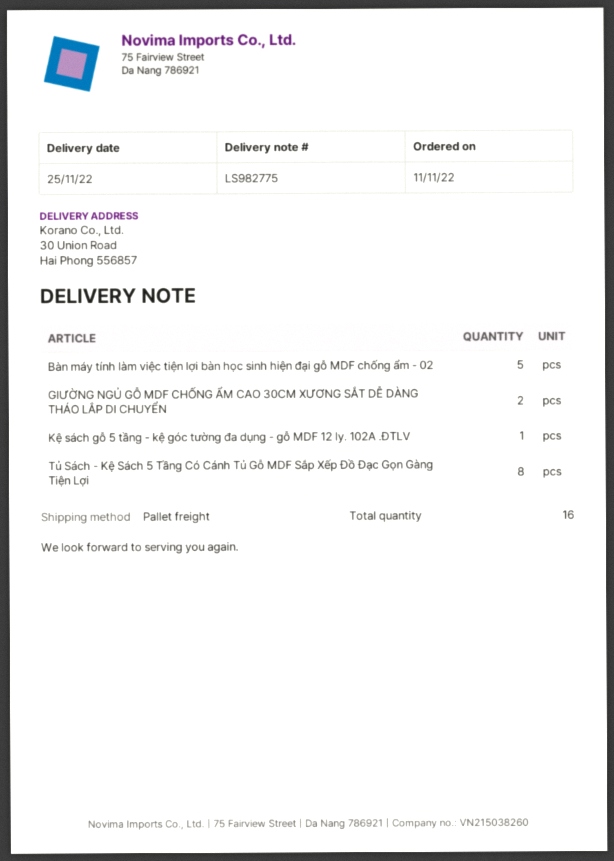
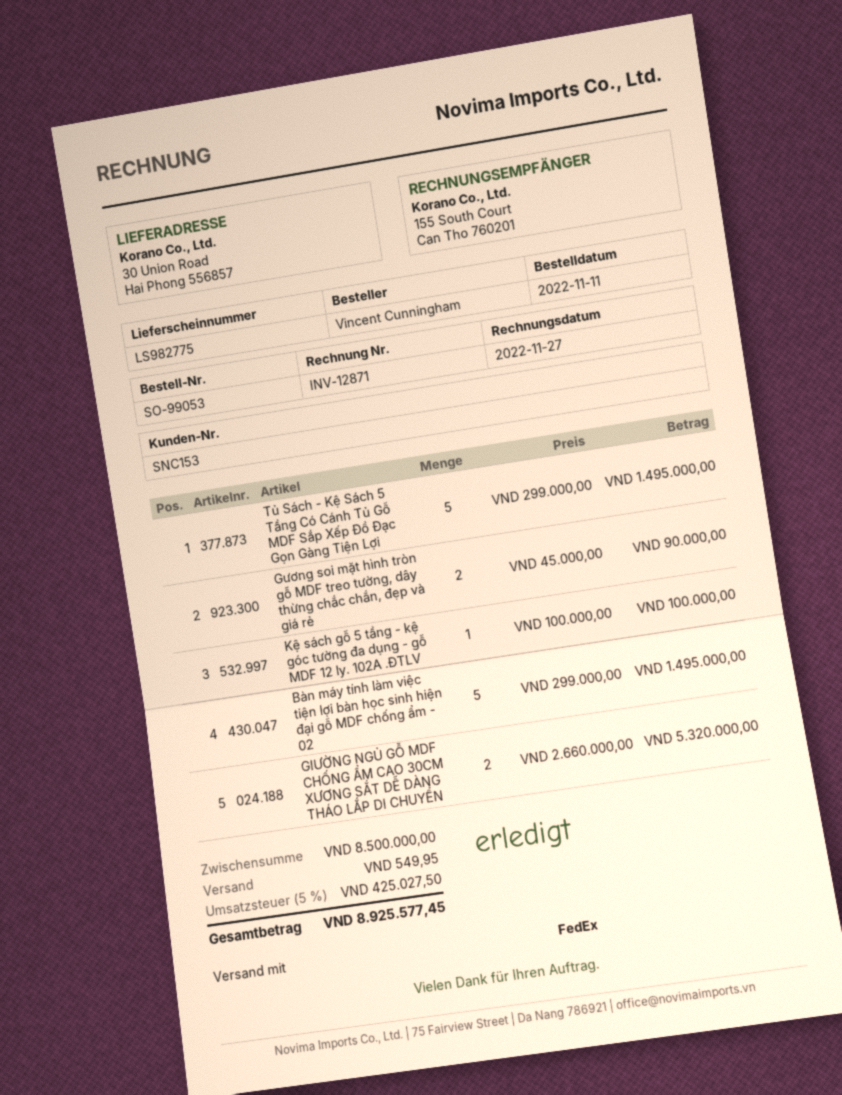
shipping method: pallet freight -> FedEx
Tủ Sách - Kệ Sách 5 Tầng Có Cánh Tủ Gỗ MDF Sắp Xếp Đồ Đạc Gọn Gàng Tiện Lợi: 8 -> 5
Gương soi mặt hình tròn gỗ MDF treo tường, dây thừng chắc chắn, đẹp và giá rẻ: none -> 2

